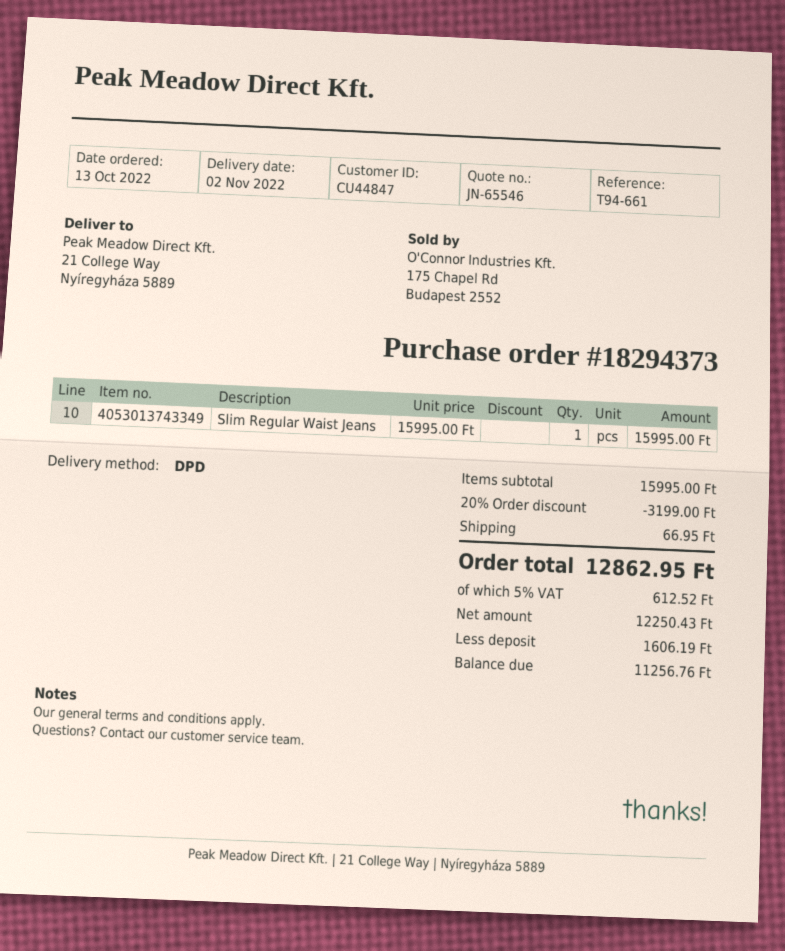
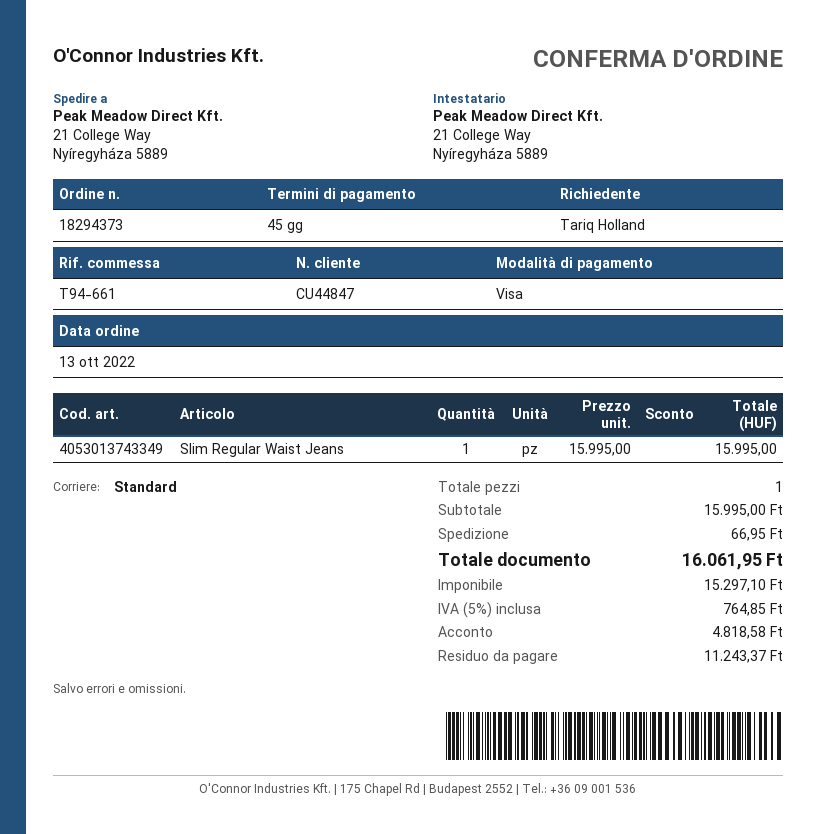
shipping method: DPD -> standard
discount: 20% = 3199.00 -> none
net: 12250.43 -> 15297.10
tax: 5% = 612.52 -> 5% = 764.85
total: 12862.95 -> 16061.95
deposit: 1606.19 -> 4818.58
balance: 11256.76 -> 11243.37

